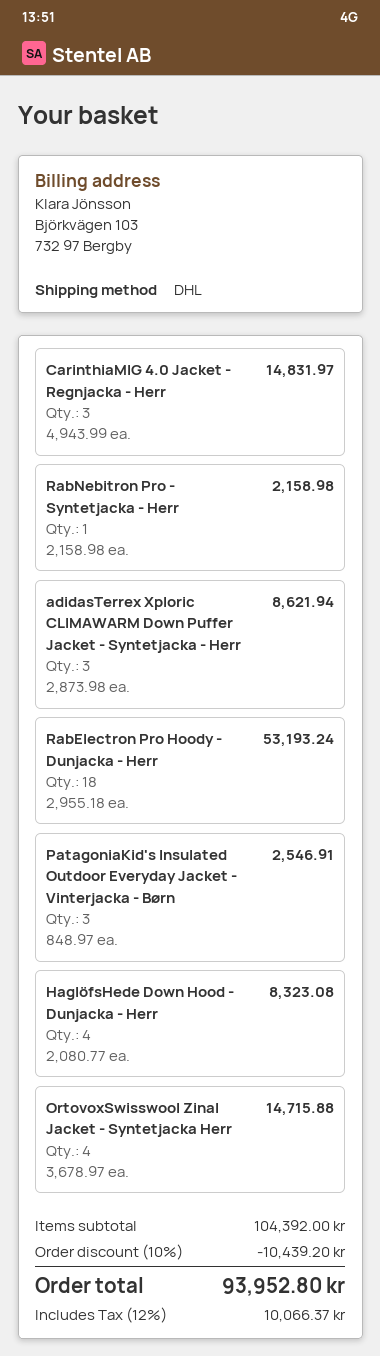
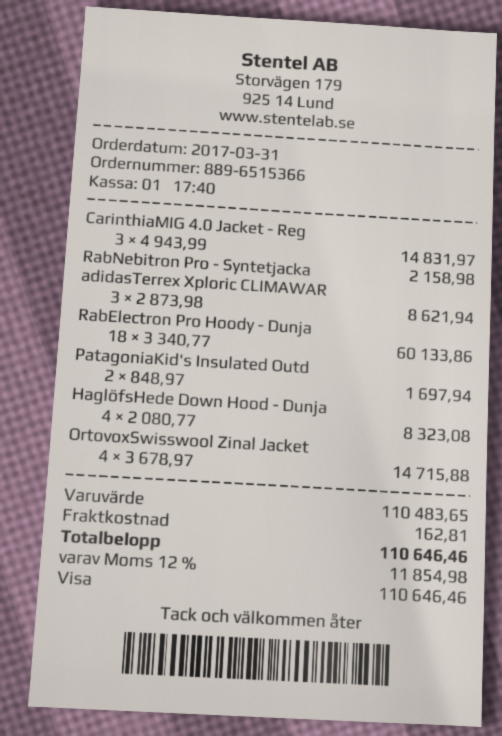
RabElectron Pro Hoody - Dunjacka - Herr: 18 x 2955.18 = 53193.24 -> 18 x 3340.77 = 60133.86
PatagoniaKid's Insulated Outdoor Everyday Jacket - Vinterjacka - Børn: 3 x 848.97 = 2546.91 -> 2 x 848.97 = 1697.94
subtotal: 104392.00 -> 110483.65
discount: 10% = 10439.20 -> none
shipping: none -> 162.81
tax: 12% = 10066.37 -> 12% = 11854.98
total: 93952.80 -> 110646.46

